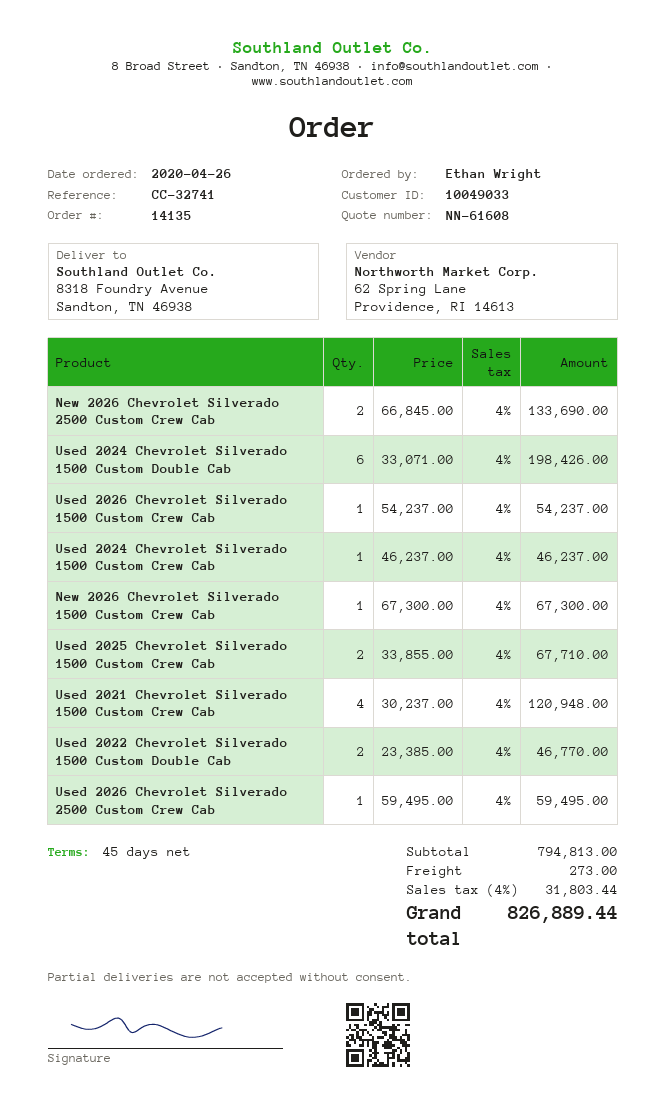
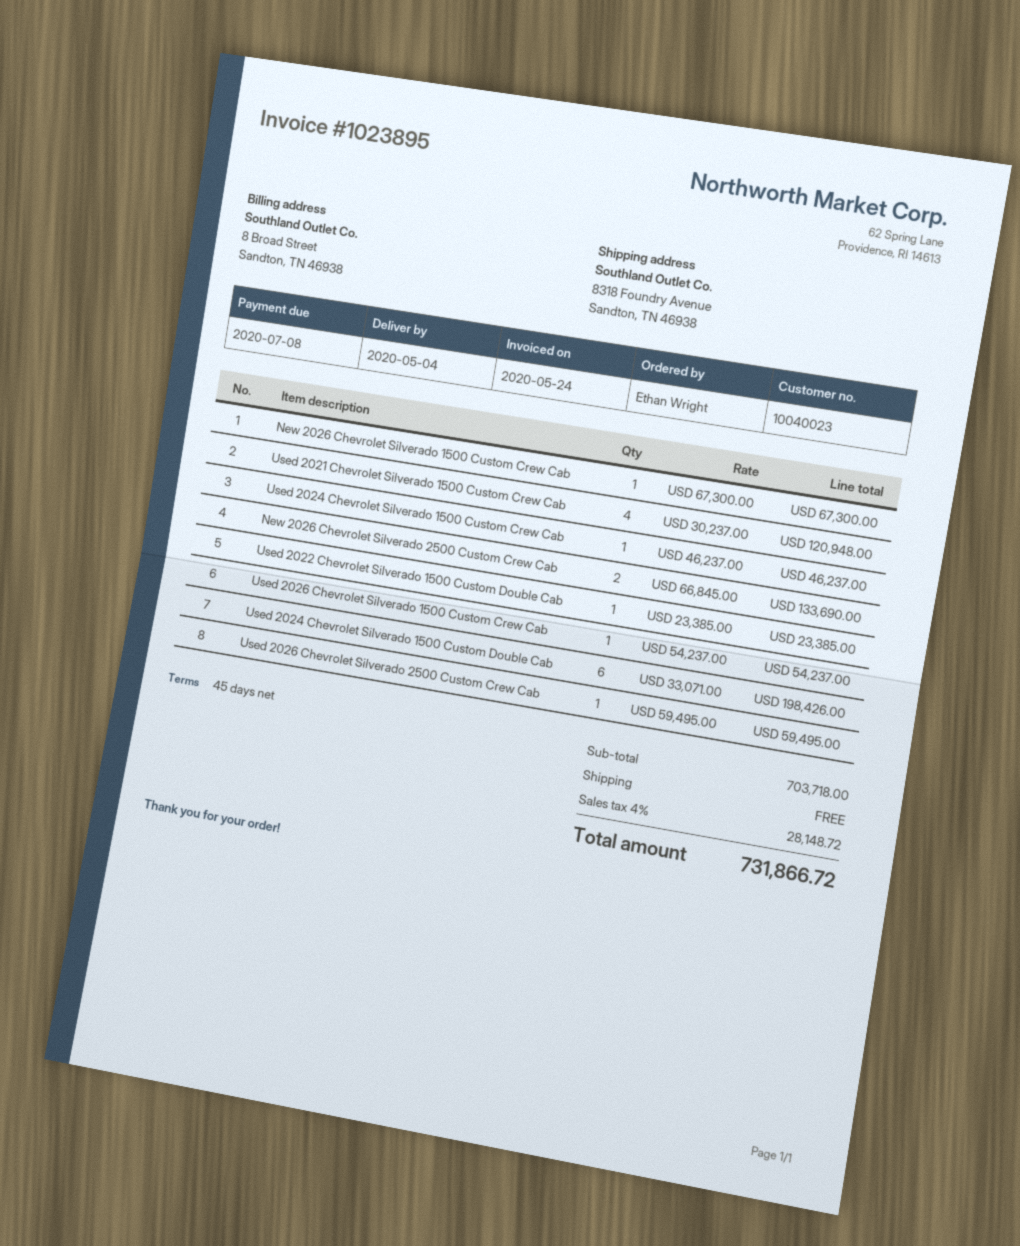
customer number: 10049033 -> 10040023
Used 2025 Chevrolet Silverado 1500 Custom Crew Cab: 2 x 33855.00 = 67710.00 -> none
Used 2022 Chevrolet Silverado 1500 Custom Double Cab: 2 x 23385.00 = 46770.00 -> 1 x 23385.00 = 23385.00
subtotal: 794813.00 -> 703718.00
shipping: 273.00 -> 0.00
tax: 4% = 31803.44 -> 4% = 28148.72
total: 826889.44 -> 731866.72

